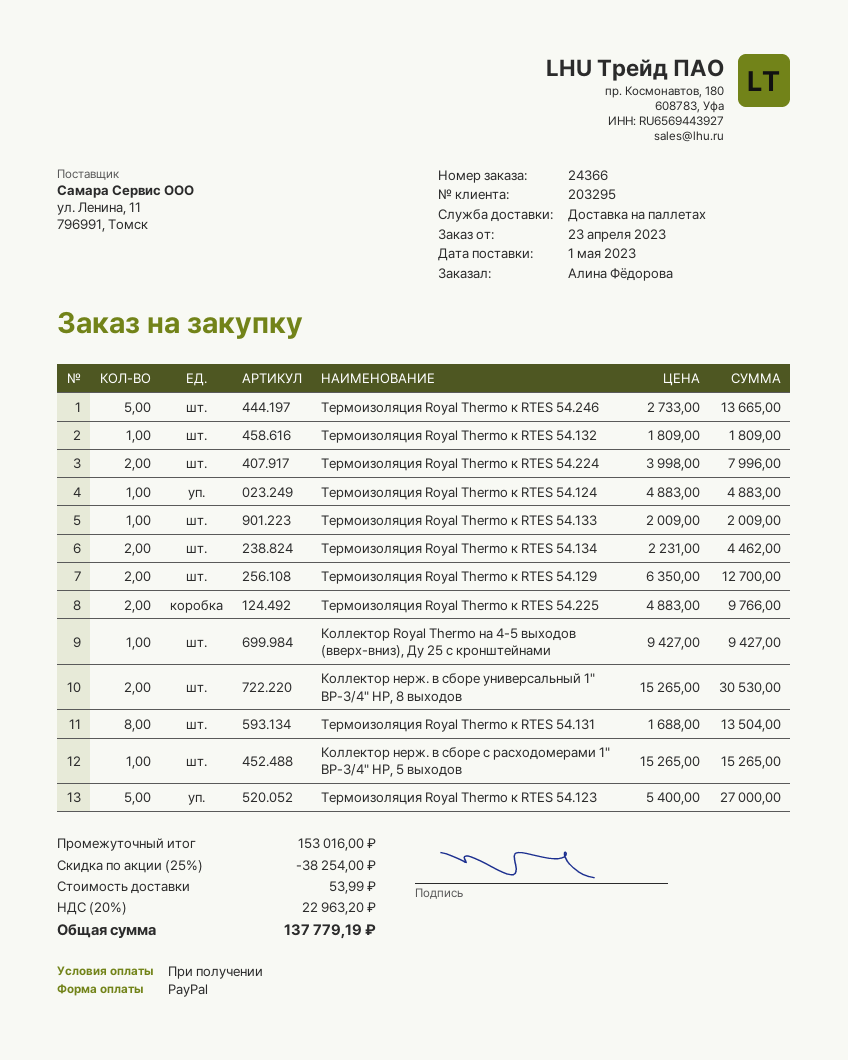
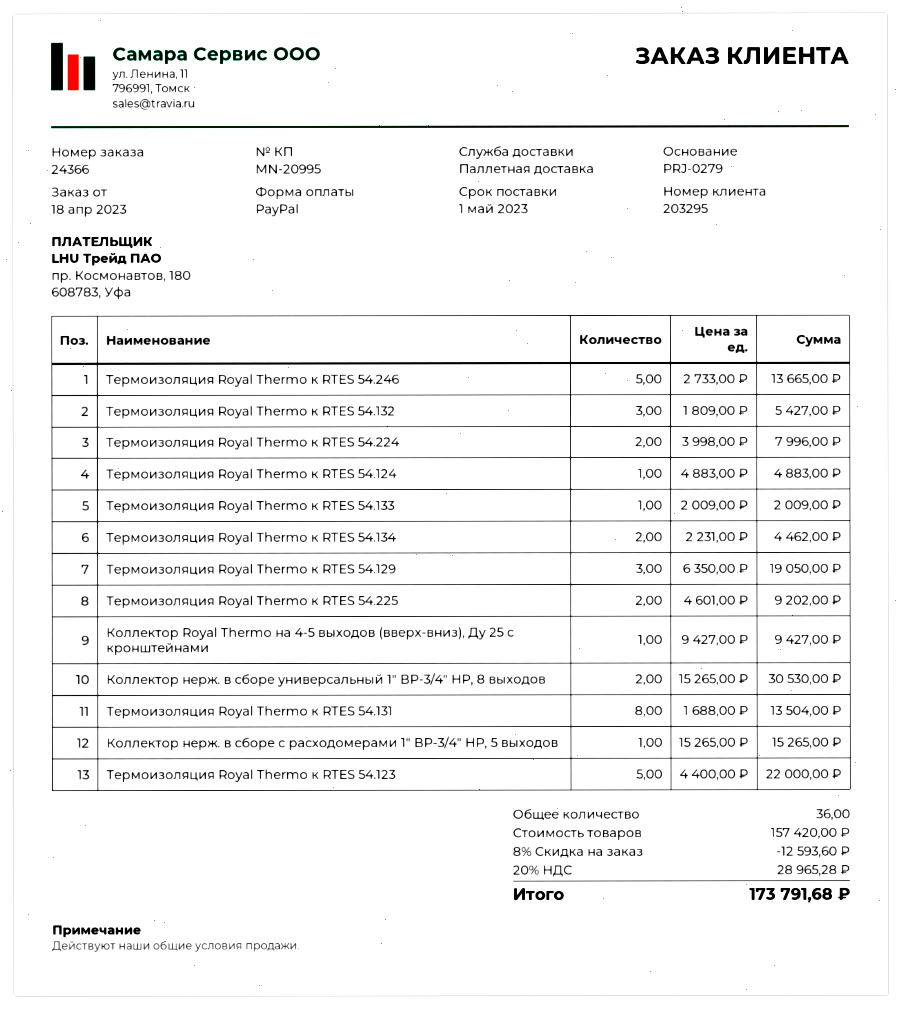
order date: 2023-04-23 -> 2023-04-18
Термоизоляция Royal Thermo к RTES 54.132: 1 x 1809.00 = 1809.00 -> 3 x 1809.00 = 5427.00
Термоизоляция Royal Thermo к RTES 54.129: 2 x 6350.00 = 12700.00 -> 3 x 6350.00 = 19050.00
Термоизоляция Royal Thermo к RTES 54.225: 2 x 4883.00 = 9766.00 -> 2 x 4601.00 = 9202.00
Термоизоляция Royal Thermo к RTES 54.123: 5 x 5400.00 = 27000.00 -> 5 x 4400.00 = 22000.00
subtotal: 153016.00 -> 157420.00
discount: 25% = 38254.00 -> 8% = 12593.60
shipping: 53.99 -> none
tax: 20% = 22963.20 -> 20% = 28965.28
total: 137779.19 -> 173791.68

